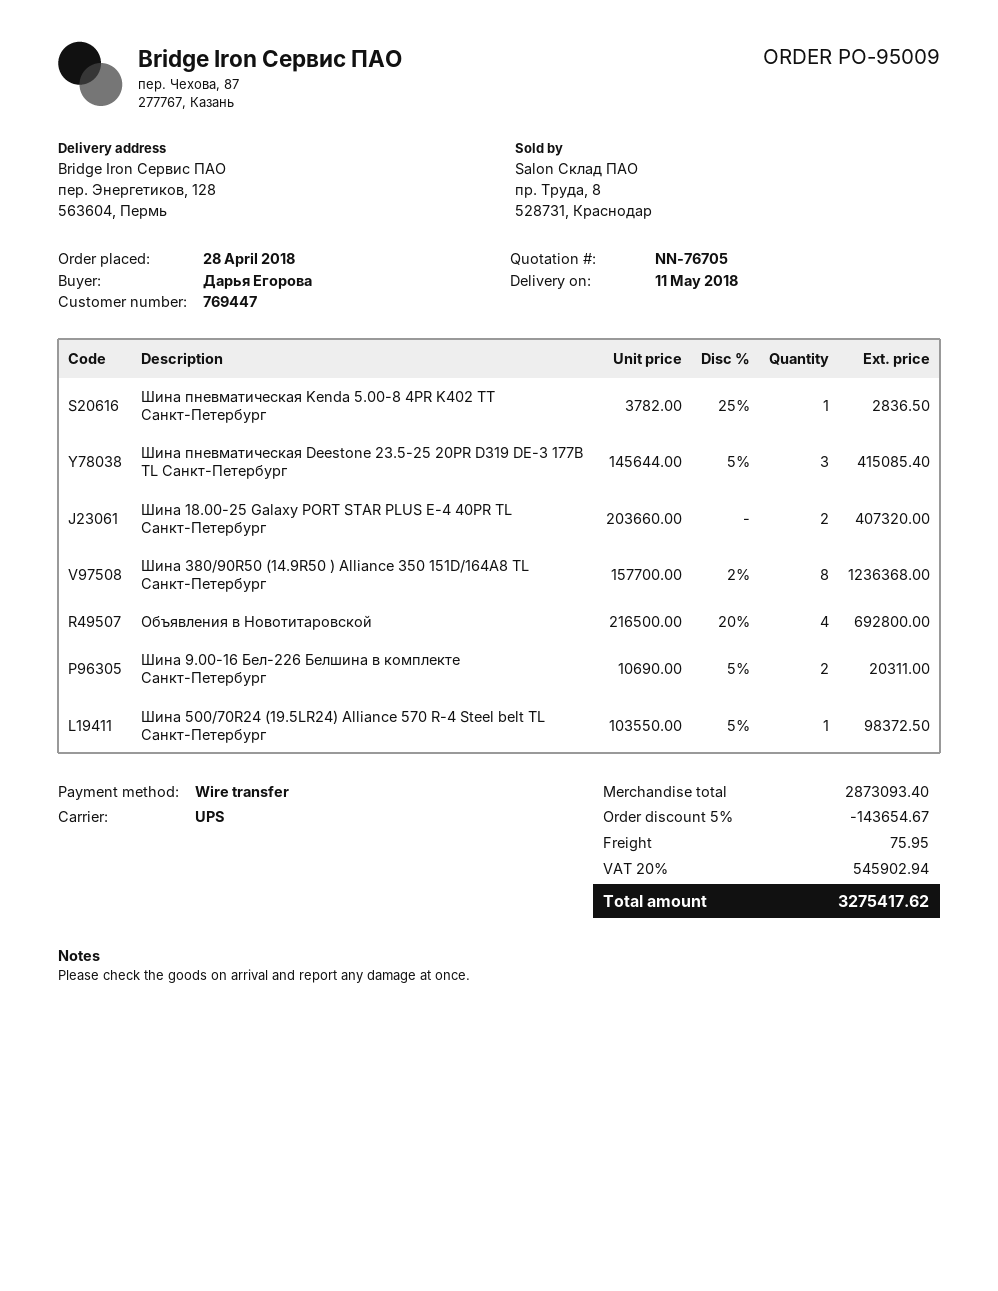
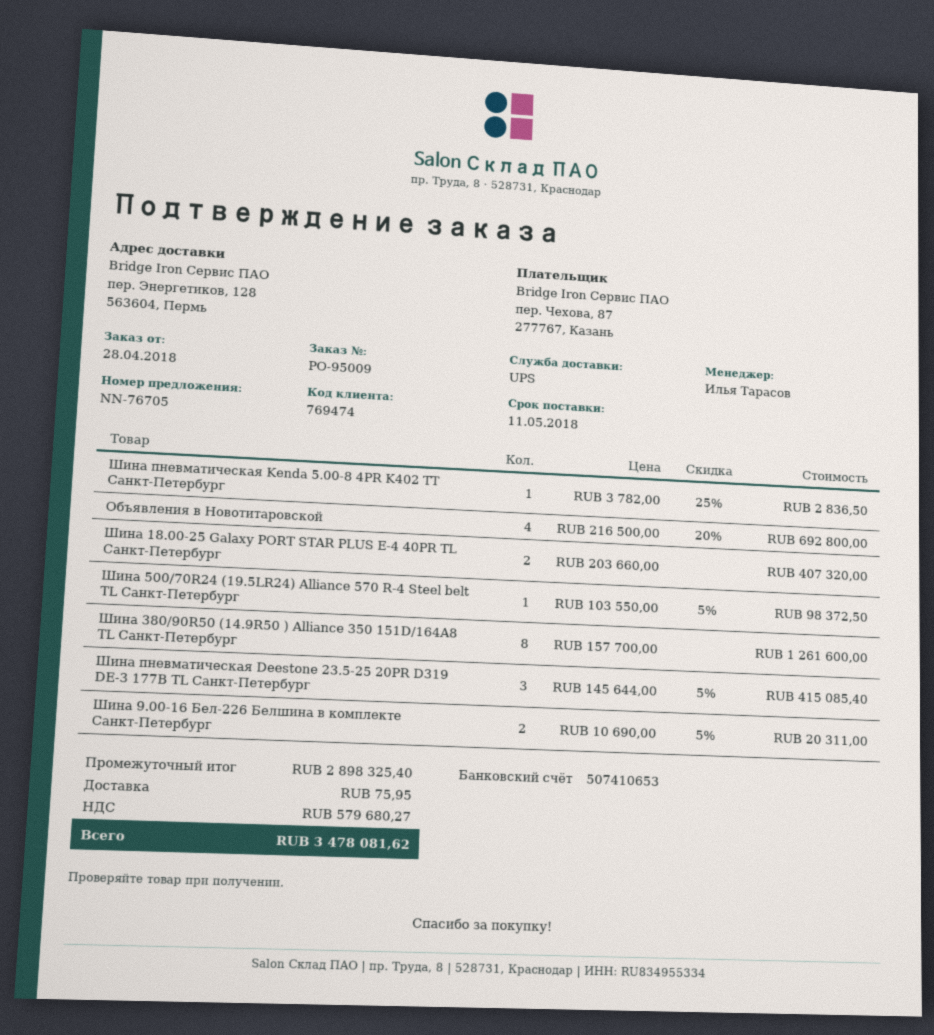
customer number: 769447 -> 769474
Шина 380/90R50 (14.9R50 ) Alliance 350 151D/164A8 TL Санкт-Петербург: 8 x 157700.00 - 2% = 1236368.00 -> 8 x 157700.00 = 1261600.00
subtotal: 2873093.40 -> 2898325.40
discount: 5% = 143654.67 -> none
tax: 545902.94 -> 579680.27
total: 3275417.62 -> 3478081.62

